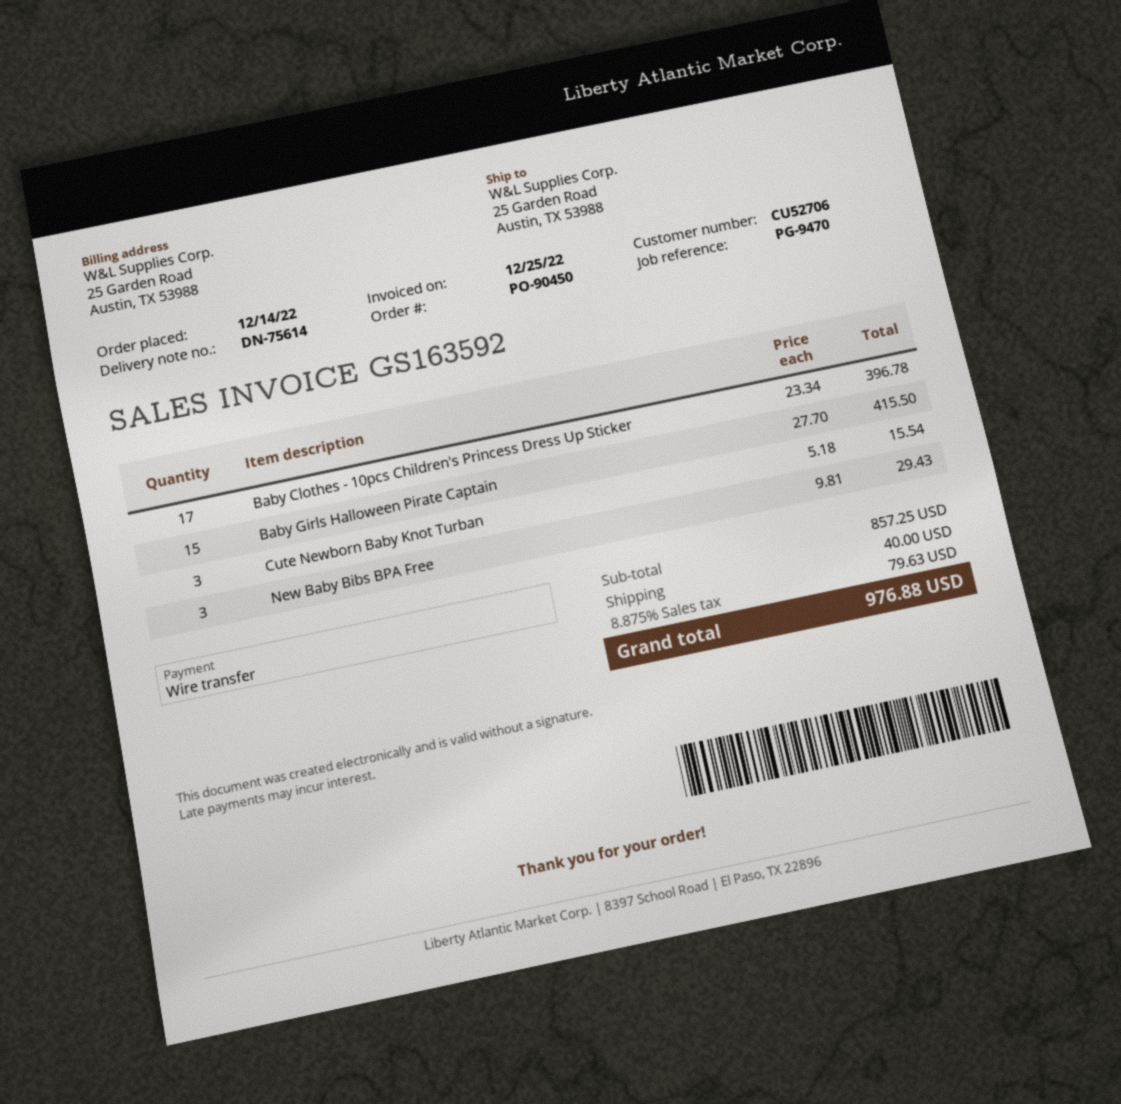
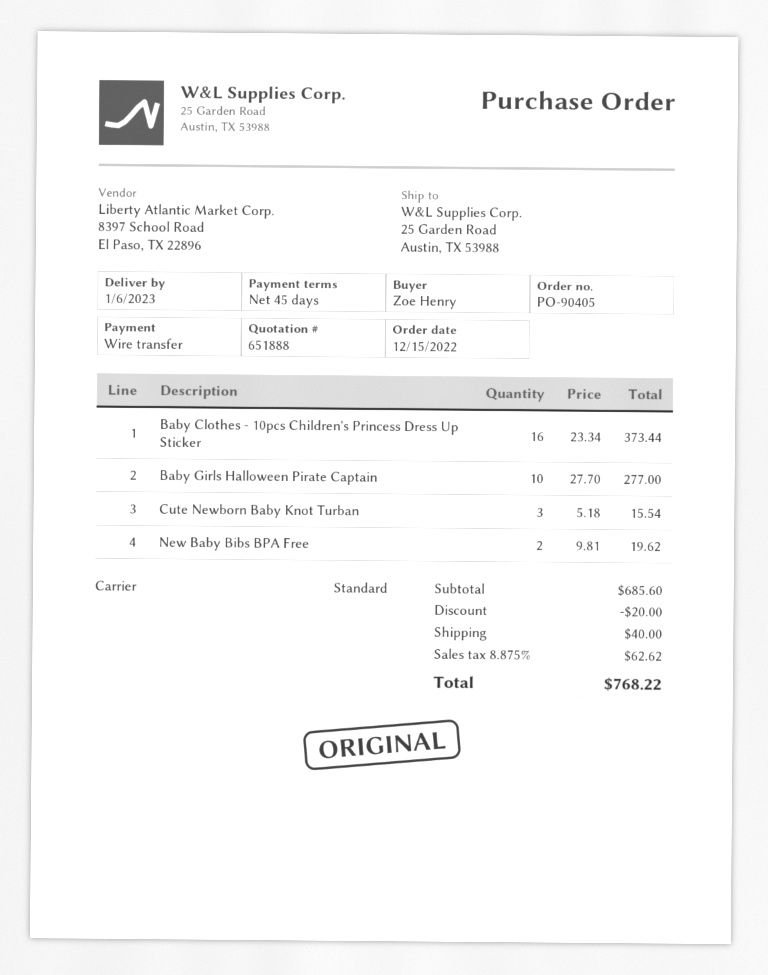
order number: PO-90450 -> PO-90405
order date: 2022-12-14 -> 2022-12-15
Baby Clothes - 10pcs Children's Princess Dress Up Sticker: 17 x 23.34 = 396.78 -> 16 x 23.34 = 373.44
Baby Girls Halloween Pirate Captain: 15 x 27.70 = 415.50 -> 10 x 27.70 = 277.00
New Baby Bibs BPA Free: 3 x 9.81 = 29.43 -> 2 x 9.81 = 19.62
subtotal: 857.25 -> 685.60
discount: none -> 20.00
tax: 8.875% = 79.63 -> 8.875% = 62.62
total: 976.88 -> 768.22

